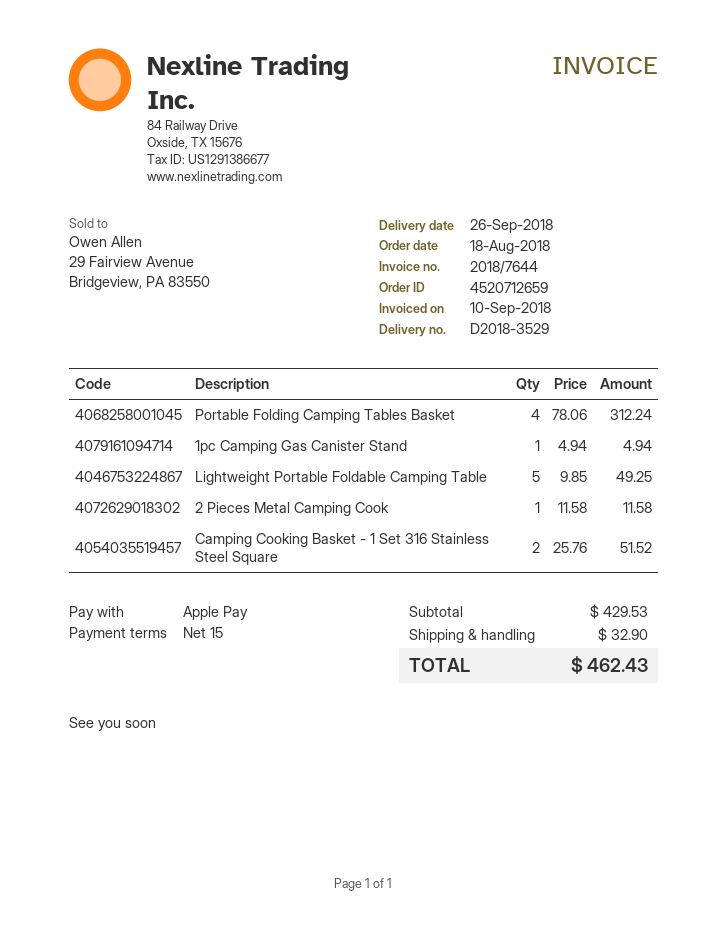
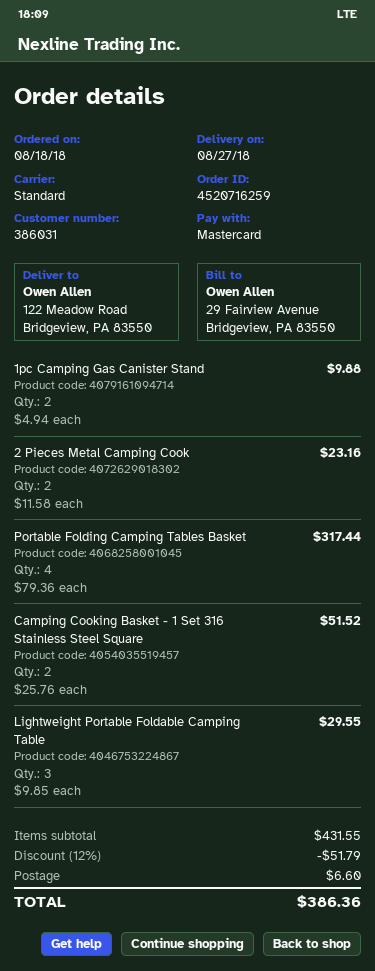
order number: 4520712659 -> 4520716259
delivery date: 2018-09-26 -> 2018-08-27
payment method: Apple Pay -> Mastercard
Portable Folding Camping Tables Basket: 4 x 78.06 = 312.24 -> 4 x 79.36 = 317.44
1pc Camping Gas Canister Stand: 1 x 4.94 = 4.94 -> 2 x 4.94 = 9.88
Lightweight Portable Foldable Camping Table: 5 x 9.85 = 49.25 -> 3 x 9.85 = 29.55
2 Pieces Metal Camping Cook: 1 x 11.58 = 11.58 -> 2 x 11.58 = 23.16
subtotal: 429.53 -> 431.55
discount: none -> 12% = 51.79
shipping: 32.90 -> 6.60
total: 462.43 -> 386.36

